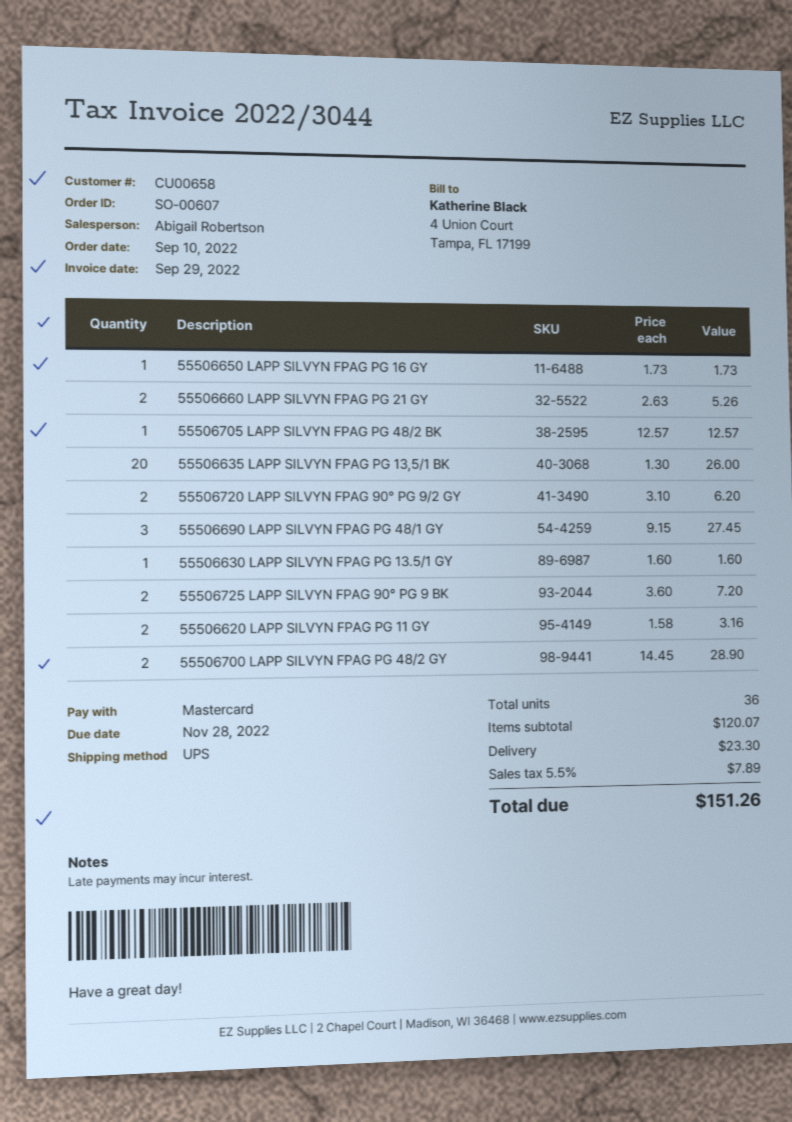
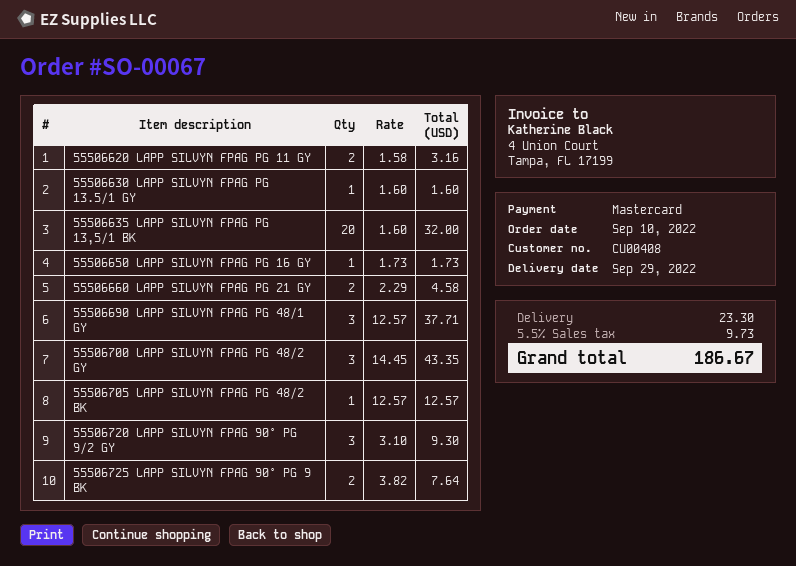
order number: SO-00607 -> SO-00067
customer number: CU00658 -> CU00408
55506660 LAPP SILVYN FPAG PG 21 GY: 2 x 2.63 = 5.26 -> 2 x 2.29 = 4.58
55506635 LAPP SILVYN FPAG PG 13,5/1 BK: 20 x 1.30 = 26.00 -> 20 x 1.60 = 32.00
55506720 LAPP SILVYN FPAG 90° PG 9/2 GY: 2 x 3.10 = 6.20 -> 3 x 3.10 = 9.30
55506690 LAPP SILVYN FPAG PG 48/1 GY: 3 x 9.15 = 27.45 -> 3 x 12.57 = 37.71
55506725 LAPP SILVYN FPAG 90° PG 9 BK: 2 x 3.60 = 7.20 -> 2 x 3.82 = 7.64
55506700 LAPP SILVYN FPAG PG 48/2 GY: 2 x 14.45 = 28.90 -> 3 x 14.45 = 43.35
tax: 5.5% = 7.89 -> 5.5% = 9.73
total: 151.26 -> 186.67

